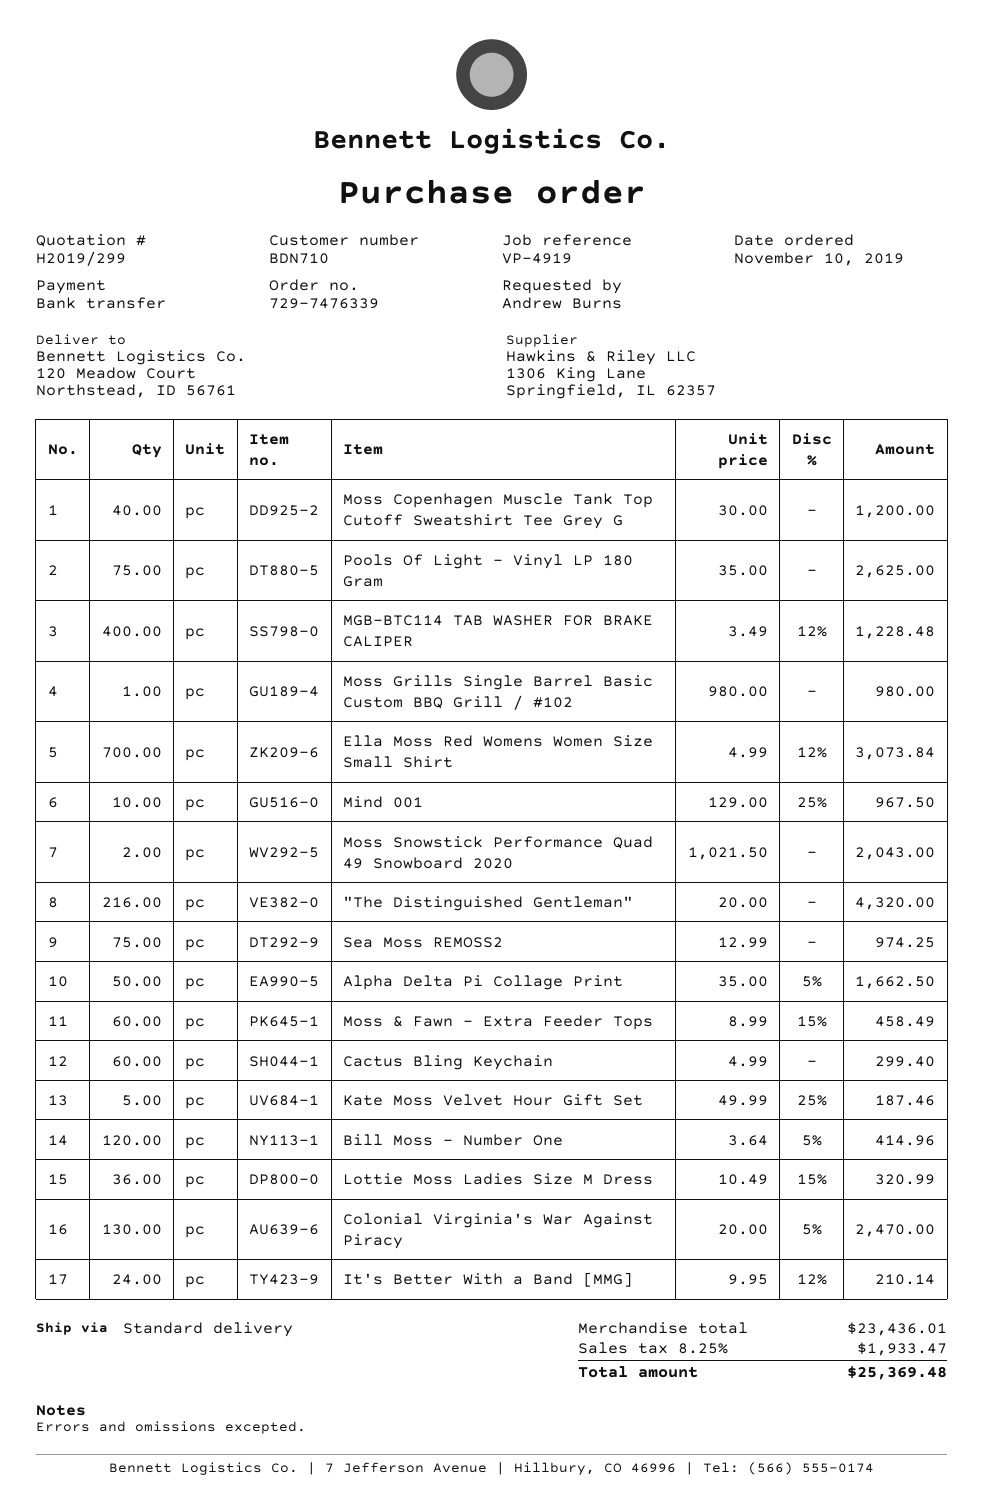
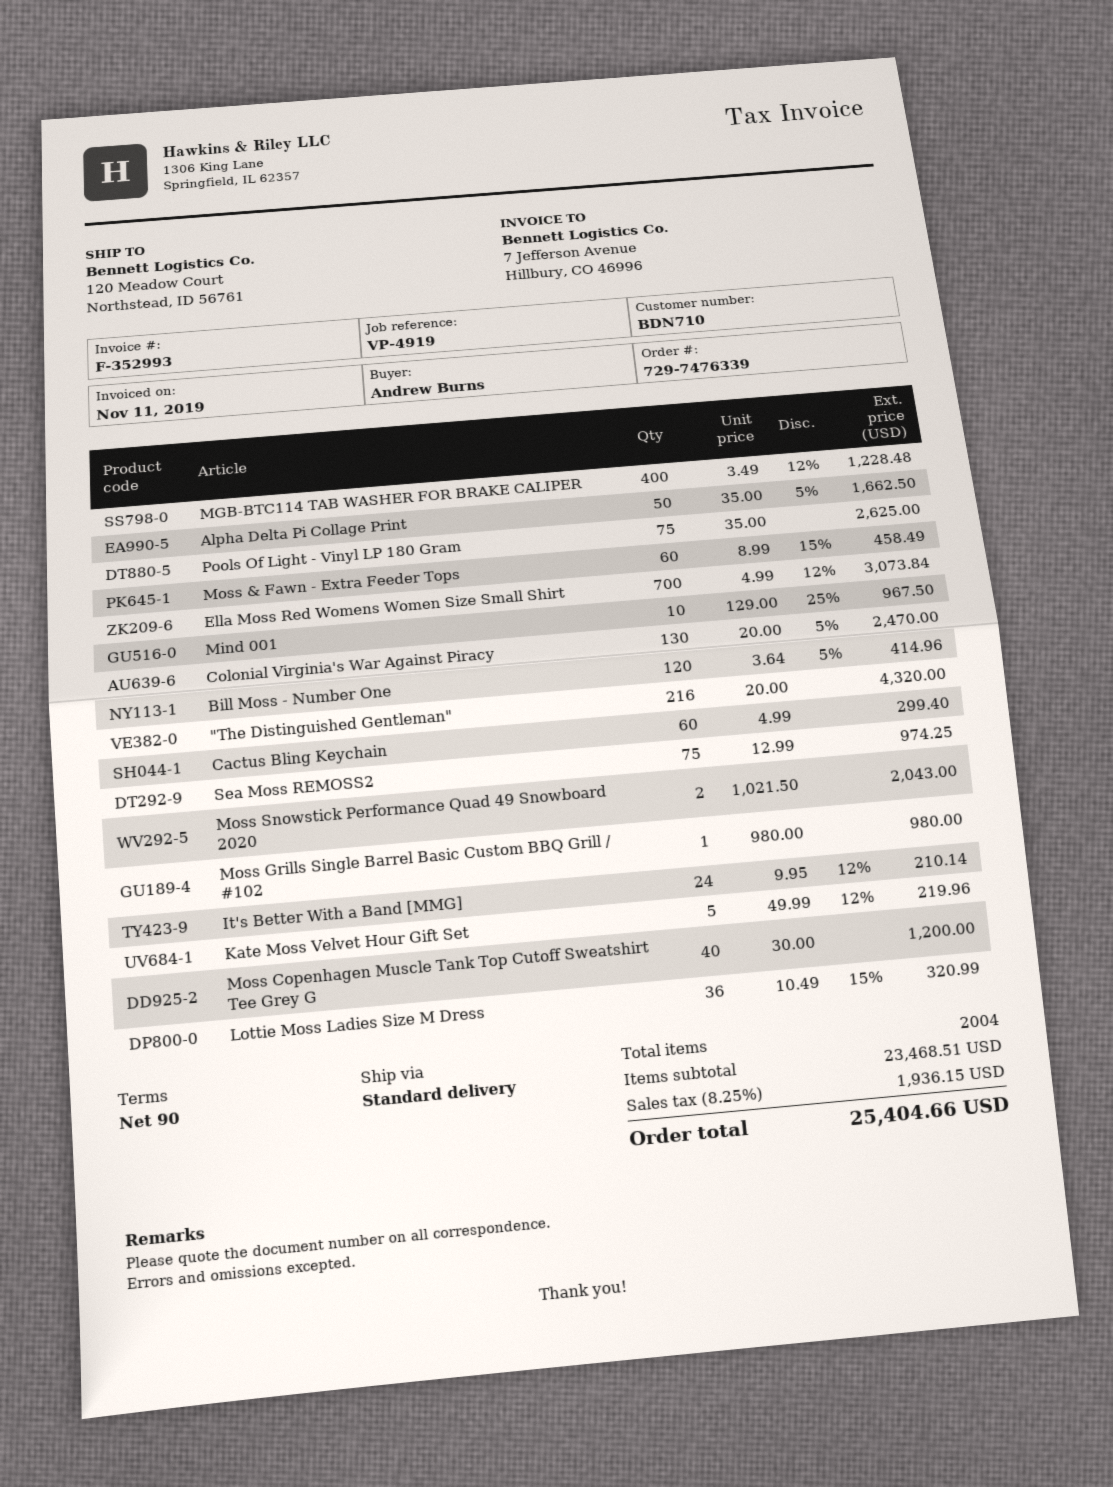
Kate Moss Velvet Hour Gift Set: 5 x 49.99 - 25% = 187.46 -> 5 x 49.99 - 12% = 219.96
subtotal: 23436.01 -> 23468.51
tax: 8.25% = 1933.47 -> 8.25% = 1936.15
total: 25369.48 -> 25404.66

